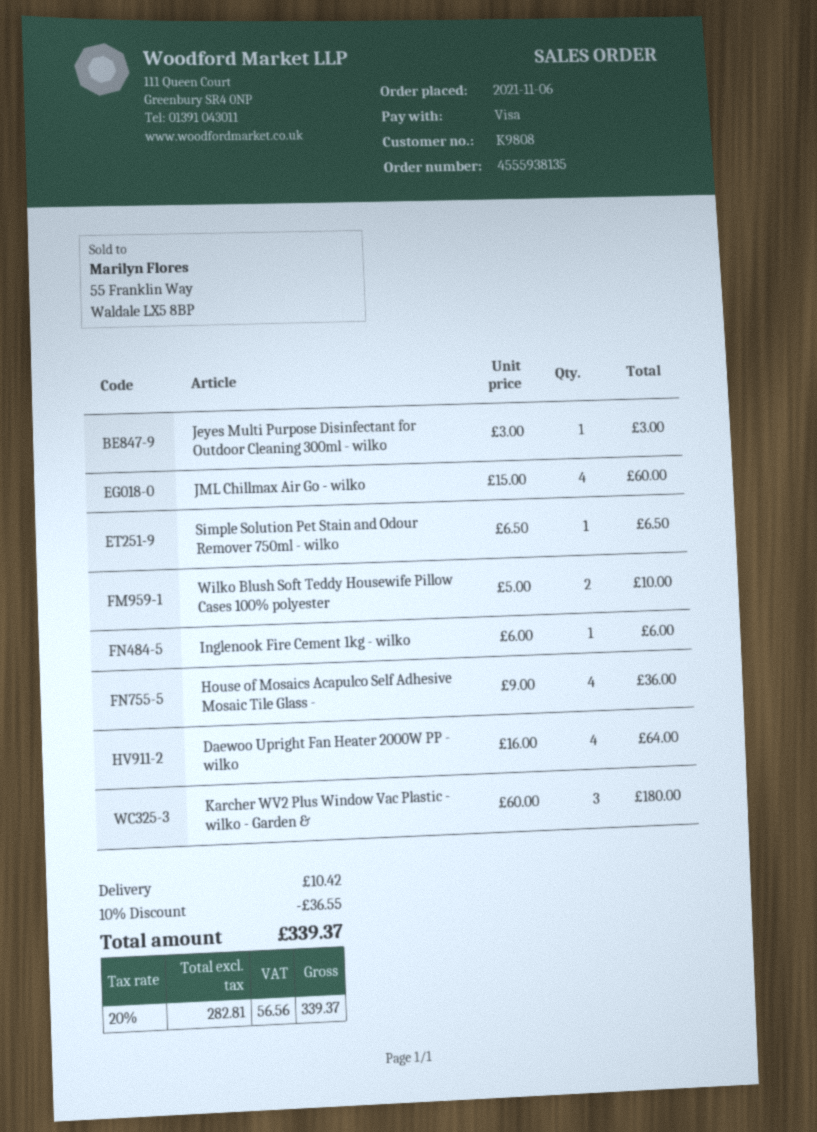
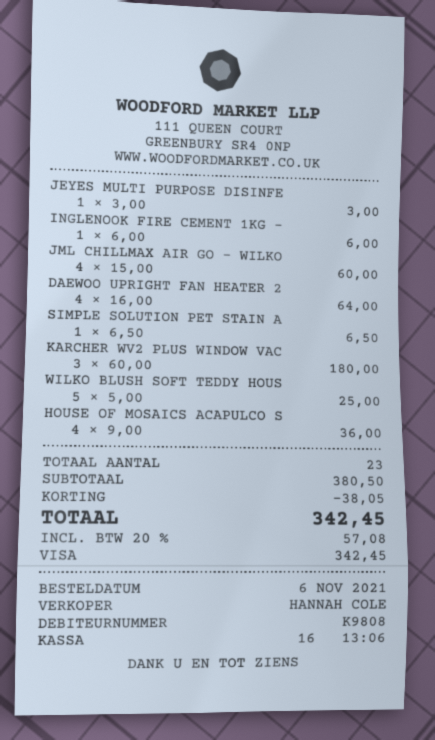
Wilko Blush Soft Teddy Housewife Pillow Cases 100% polyester: 2 x 5.00 = 10.00 -> 5 x 5.00 = 25.00
discount: 36.55 -> 38.05
shipping: 10.42 -> none
tax: 20% = 56.56 -> 20% = 57.08
total: 339.37 -> 342.45

